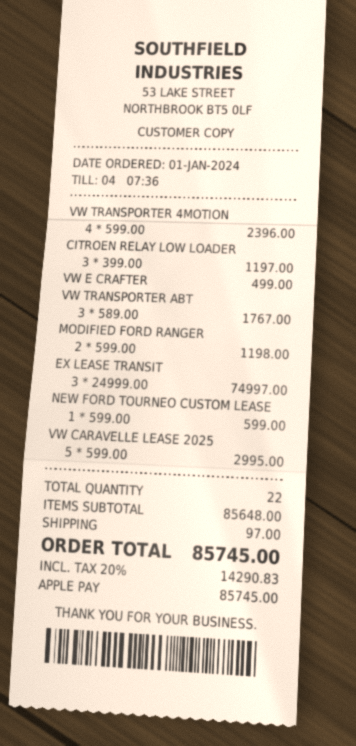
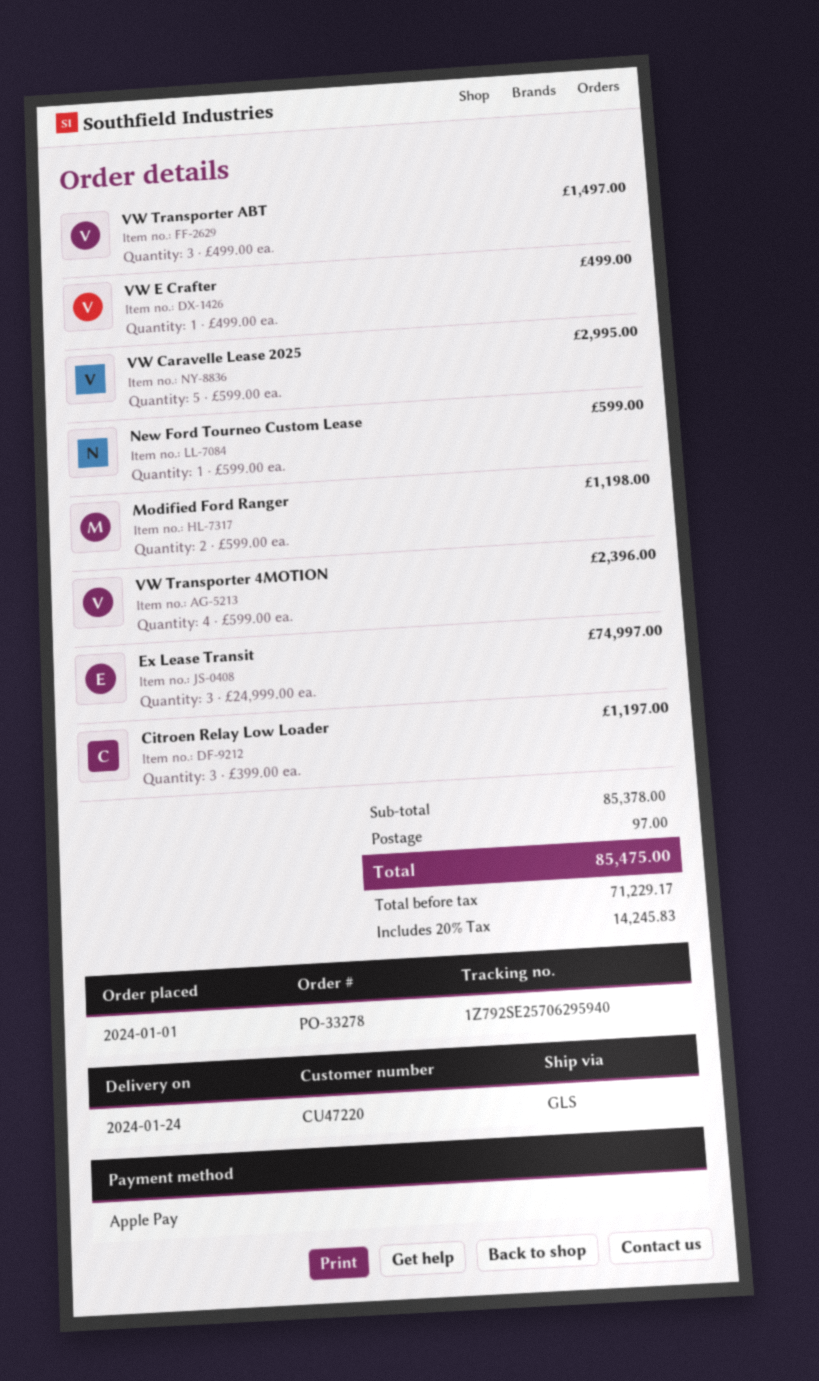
VW TRANSPORTER ABT: 3 x 589.00 = 1767.00 -> 3 x 499.00 = 1497.00
subtotal: 85648.00 -> 85378.00
tax: 20% = 14290.83 -> 20% = 14245.83
total: 85745.00 -> 85475.00

